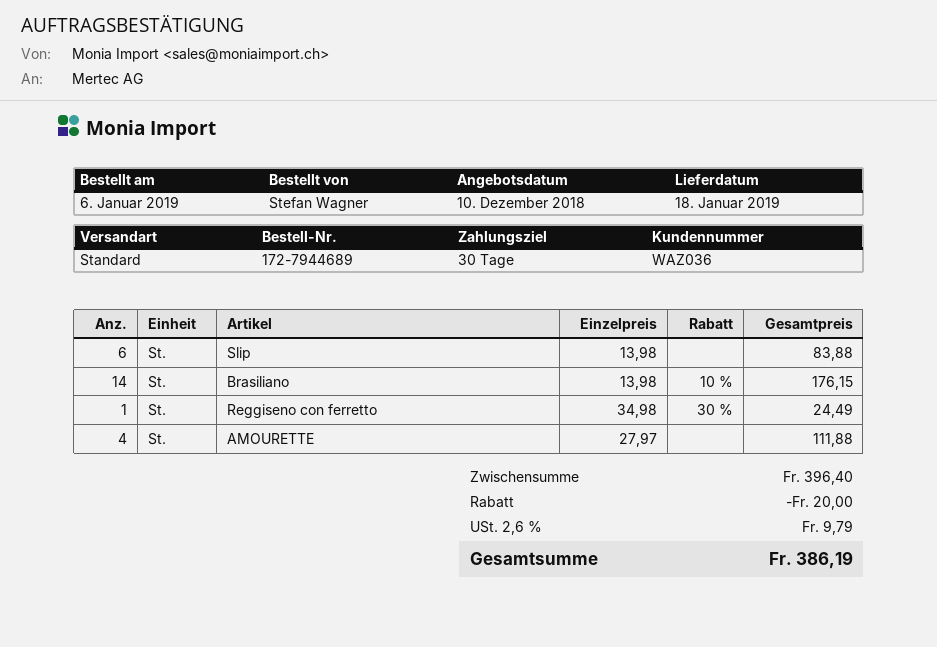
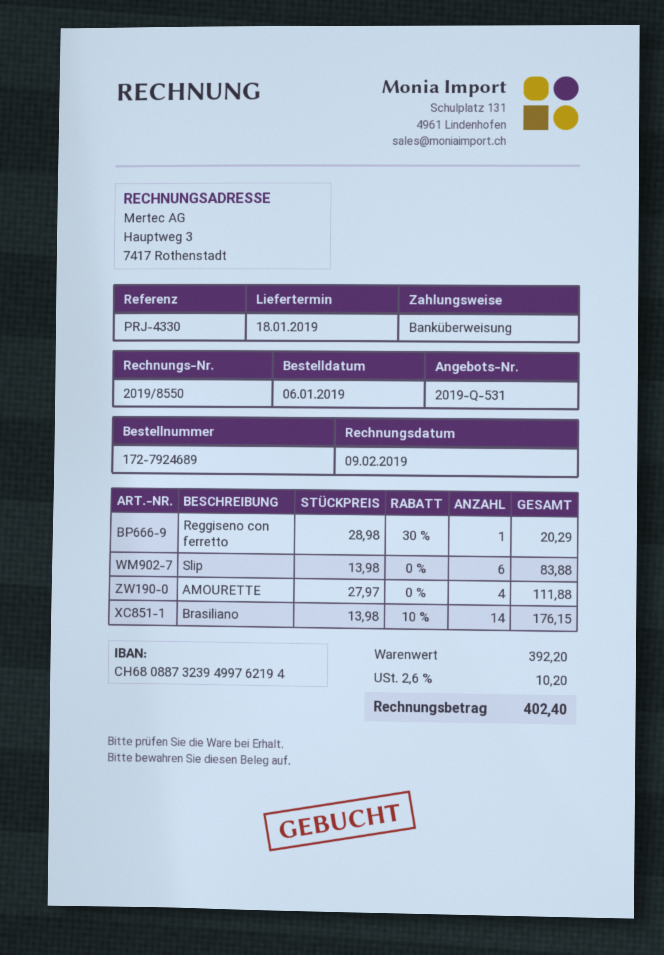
order number: 172-7944689 -> 172-7924689
Reggiseno con ferretto: 1 x 34.98 - 30% = 24.49 -> 1 x 28.98 - 30% = 20.29
subtotal: 396.40 -> 392.20
discount: 20.00 -> none
tax: 2.6% = 9.79 -> 2.6% = 10.20
total: 386.19 -> 402.40

